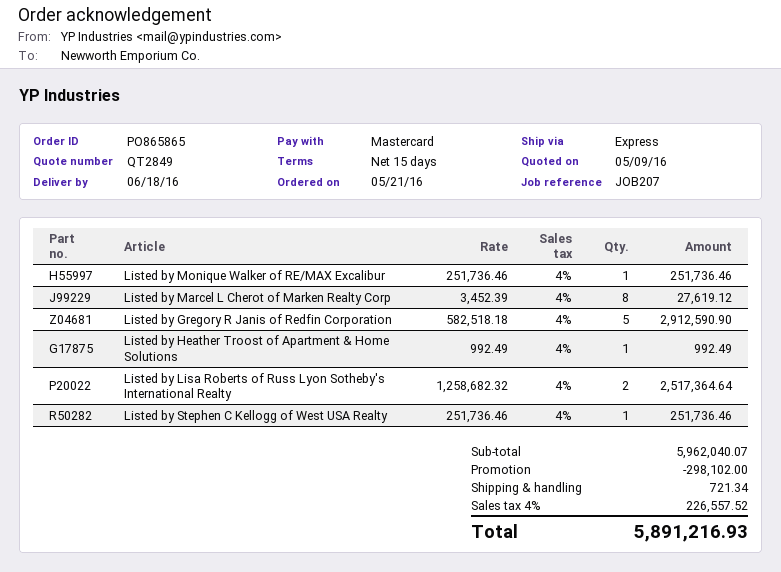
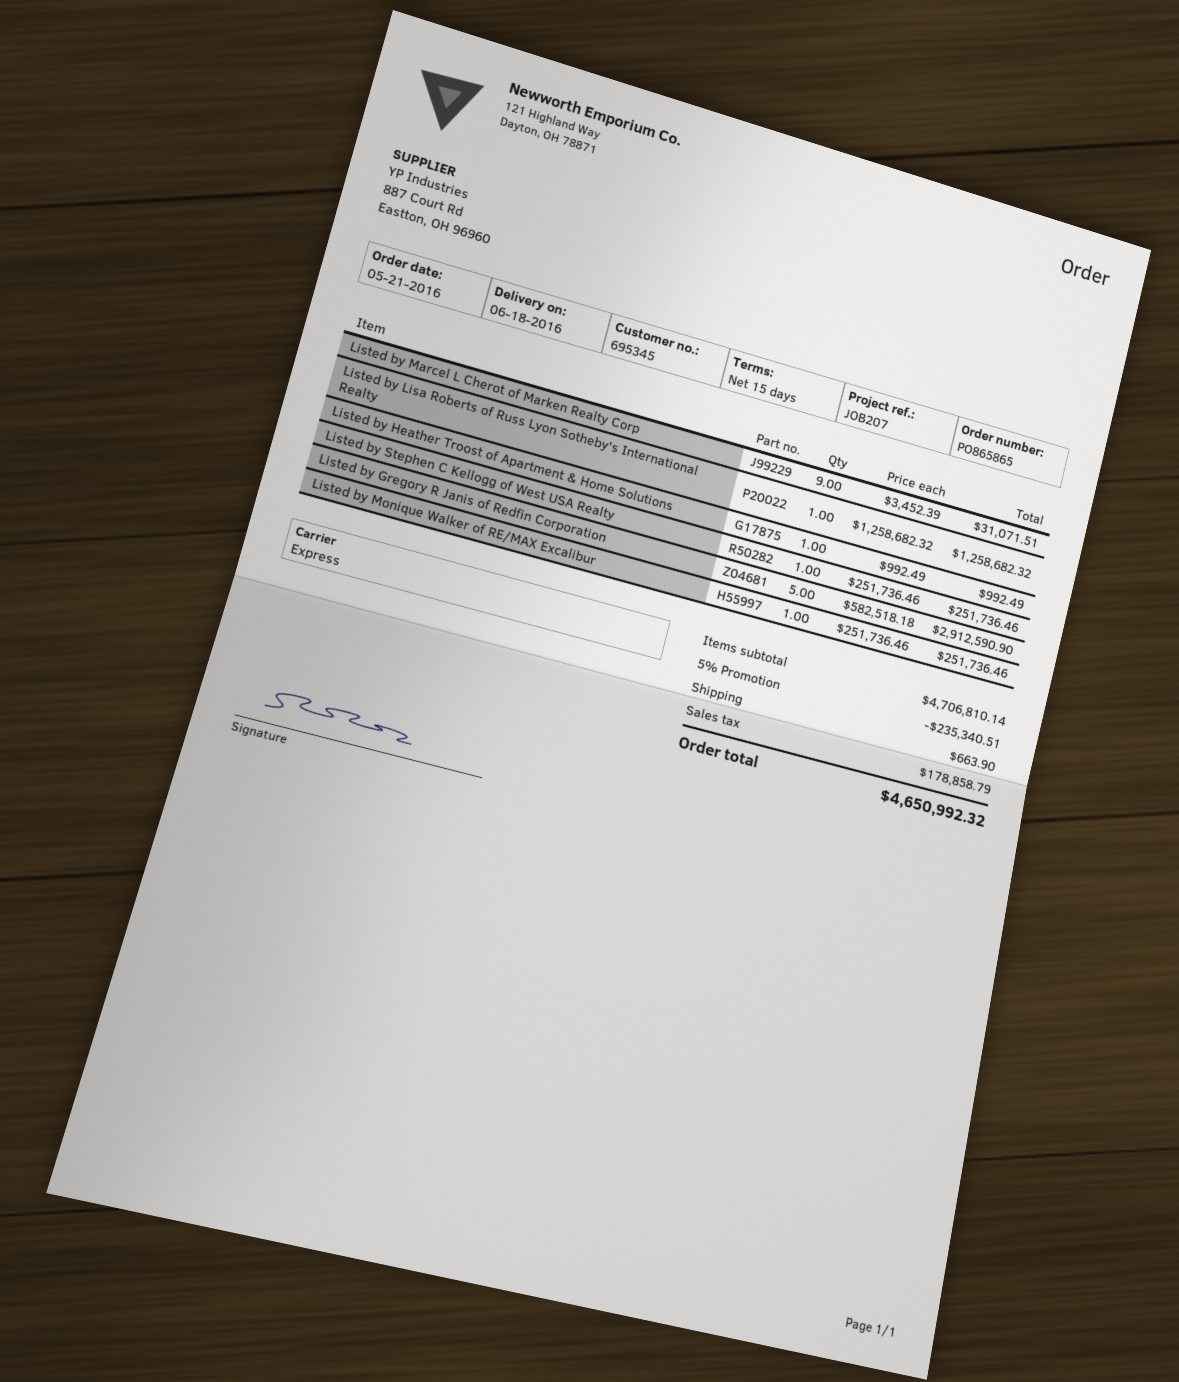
Listed by Marcel L Cherot of Marken Realty Corp: 8 x 3452.39 = 27619.12 -> 9 x 3452.39 = 31071.51
Listed by Lisa Roberts of Russ Lyon Sotheby's International Realty: 2 x 1258682.32 = 2517364.64 -> 1 x 1258682.32 = 1258682.32
subtotal: 5962040.07 -> 4706810.14
discount: 298102.00 -> 235340.51
shipping: 721.34 -> 663.90
tax: 226557.52 -> 178858.79
total: 5891216.93 -> 4650992.32

